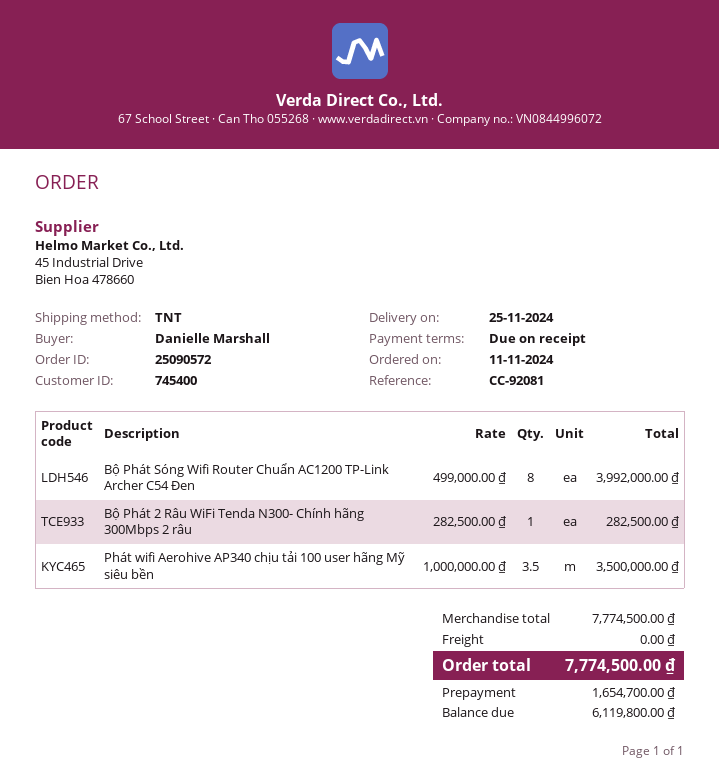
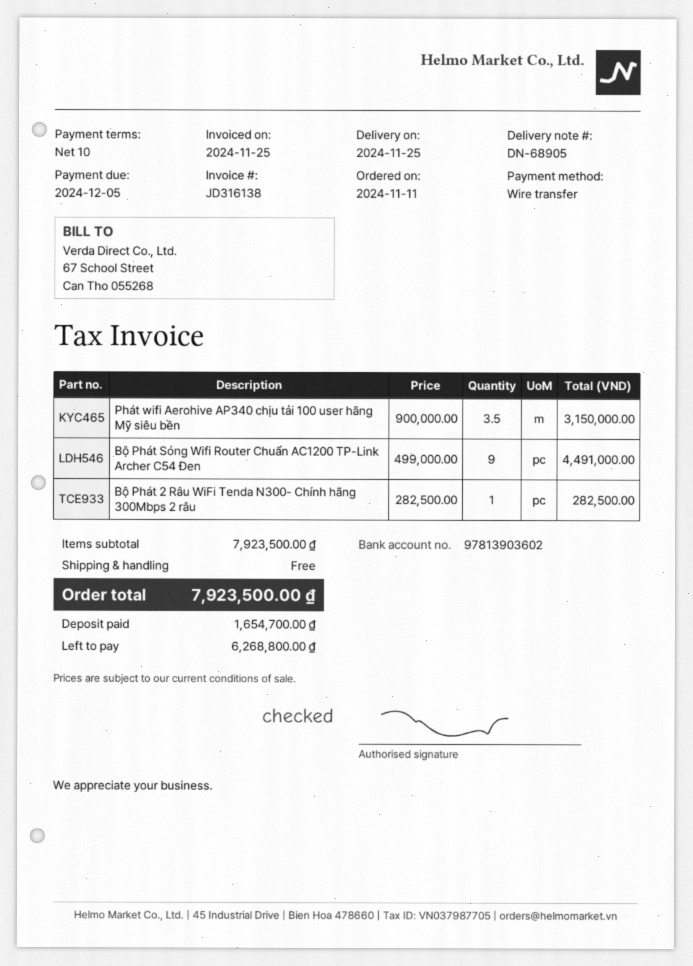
payment terms: on receipt -> 10 days
Bộ Phát Sóng Wifi Router Chuẩn AC1200 TP-Link Archer C54 Đen: 8 x 499000.00 = 3992000.00 -> 9 x 499000.00 = 4491000.00
Phát wifi Aerohive AP340 chịu tải 100 user hãng Mỹ siêu bền: 3.5 x 1000000.00 = 3500000.00 -> 3.5 x 900000.00 = 3150000.00
subtotal: 7774500.00 -> 7923500.00
total: 7774500.00 -> 7923500.00
balance: 6119800.00 -> 6268800.00

